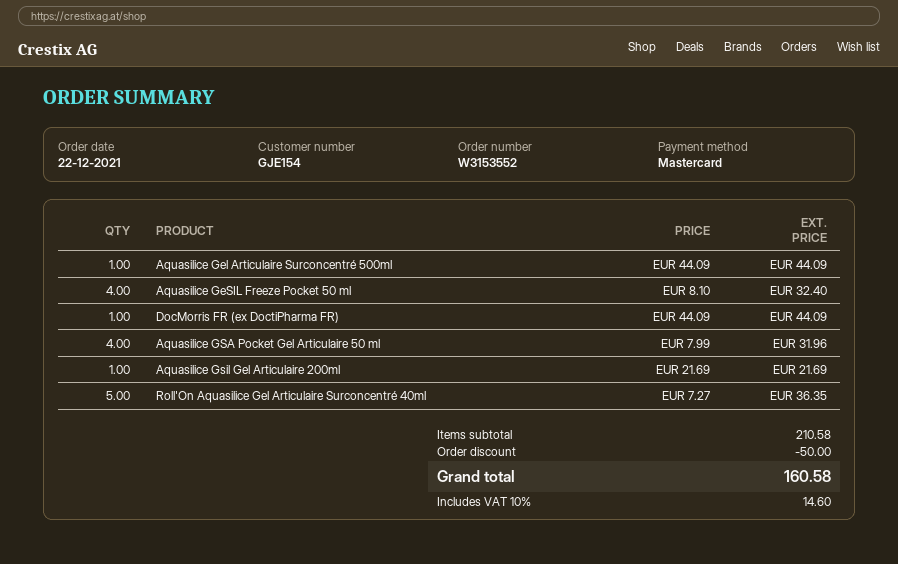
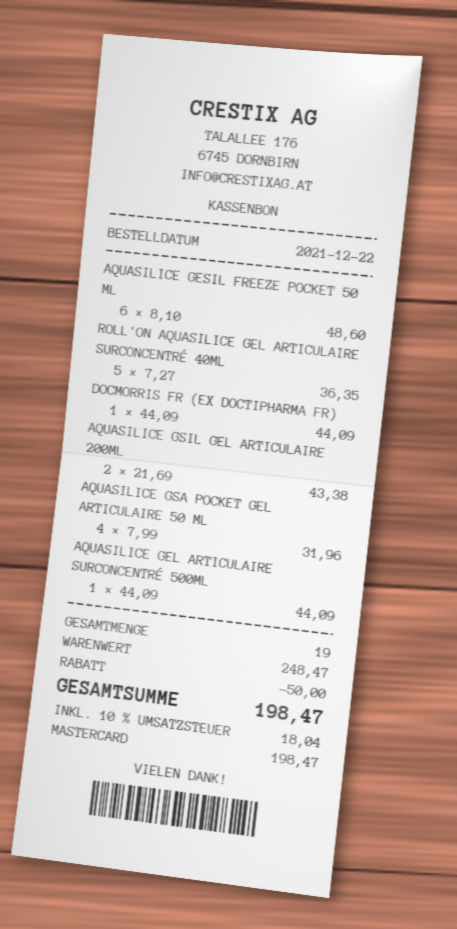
Aquasilice GeSIL Freeze Pocket 50 ml: 4 x 8.10 = 32.40 -> 6 x 8.10 = 48.60
Aquasilice Gsil Gel Articulaire 200ml: 1 x 21.69 = 21.69 -> 2 x 21.69 = 43.38
subtotal: 210.58 -> 248.47
tax: 10% = 14.60 -> 10% = 18.04
total: 160.58 -> 198.47

